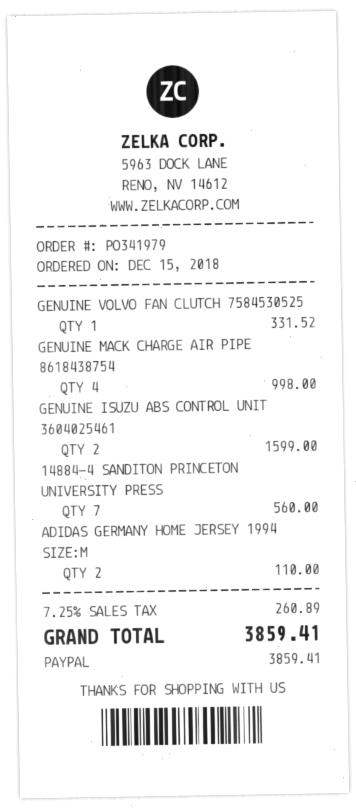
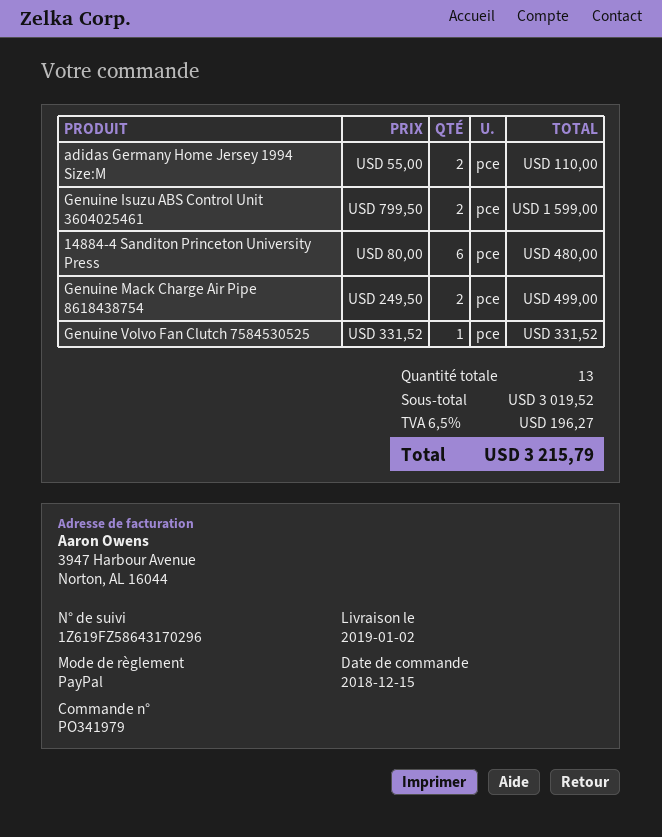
GENUINE MACK CHARGE AIR PIPE 8618438754: 4 for 998.00 -> 2 for 499.00
14884-4 SANDITON PRINCETON UNIVERSITY PRESS: 7 for 560.00 -> 6 for 480.00
tax: 7.25% = 260.89 -> 6.5% = 196.27
total: 3859.41 -> 3215.79

